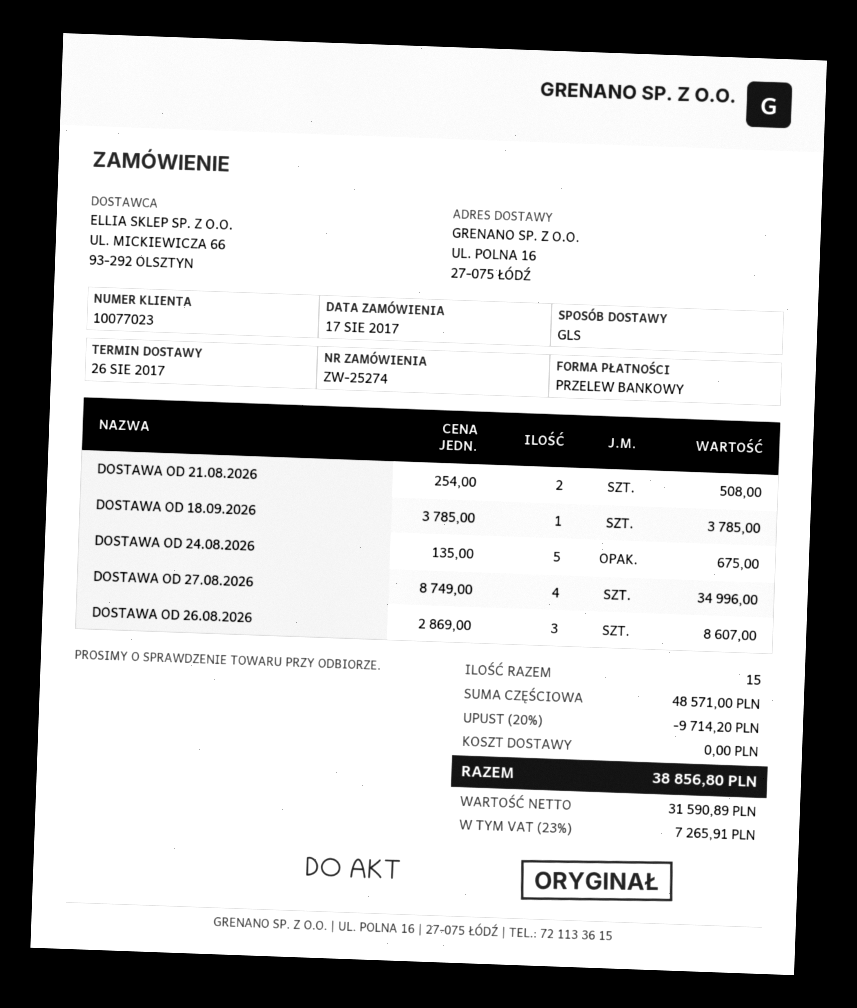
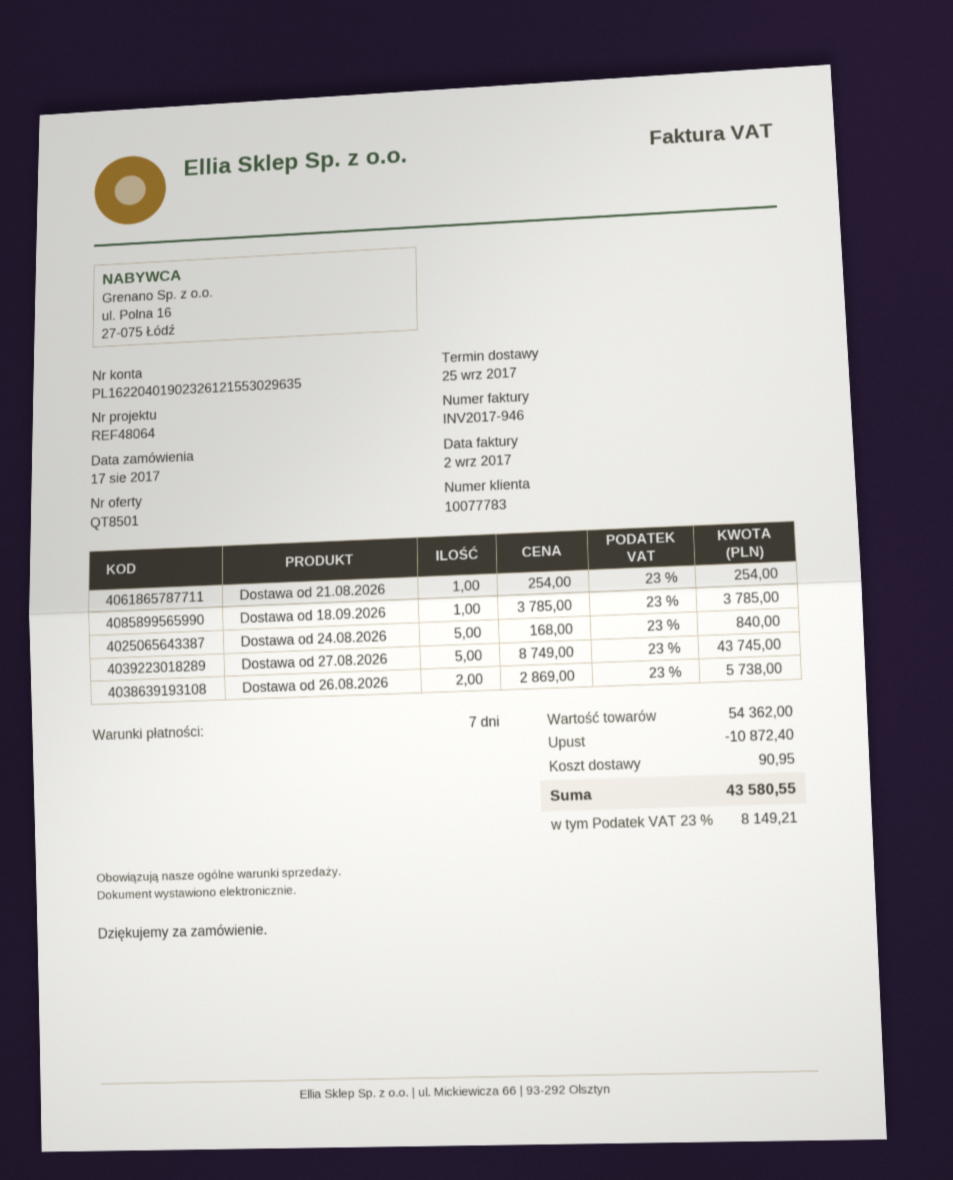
delivery date: 2017-08-26 -> 2017-09-25
customer number: 10077023 -> 10077783
DOSTAWA OD 21.08.2026: 2 x 254.00 = 508.00 -> 1 x 254.00 = 254.00
DOSTAWA OD 24.08.2026: 5 x 135.00 = 675.00 -> 5 x 168.00 = 840.00
DOSTAWA OD 27.08.2026: 4 x 8749.00 = 34996.00 -> 5 x 8749.00 = 43745.00
DOSTAWA OD 26.08.2026: 3 x 2869.00 = 8607.00 -> 2 x 2869.00 = 5738.00
subtotal: 48571.00 -> 54362.00
discount: 9714.20 -> 10872.40
shipping: 0.00 -> 90.95
tax: 23% = 7265.91 -> 23% = 8149.21
total: 38856.80 -> 43580.55

